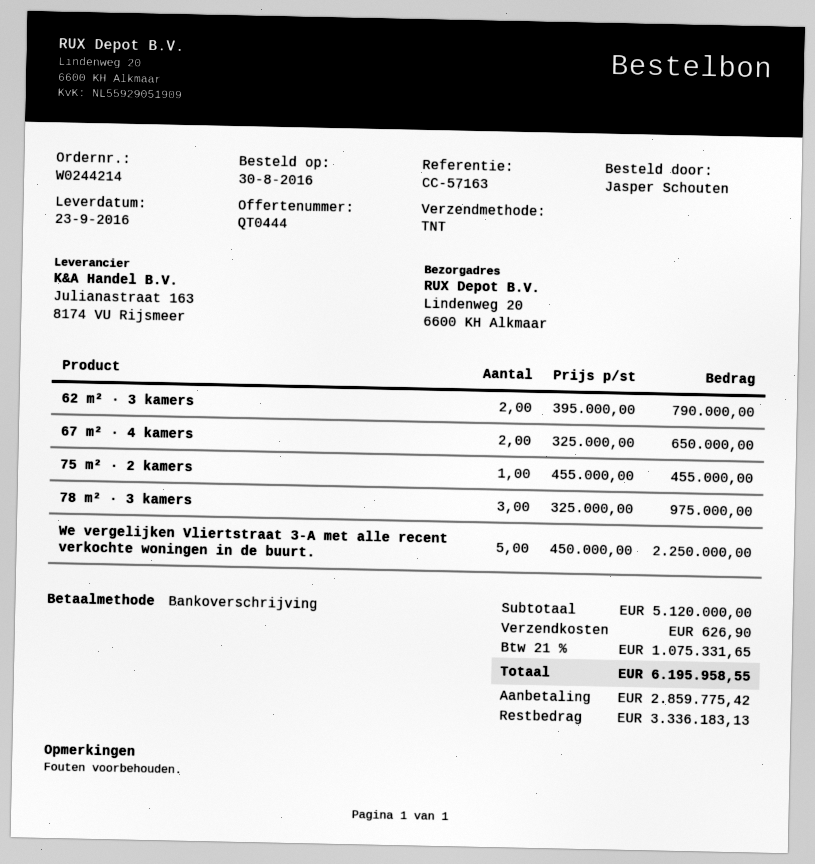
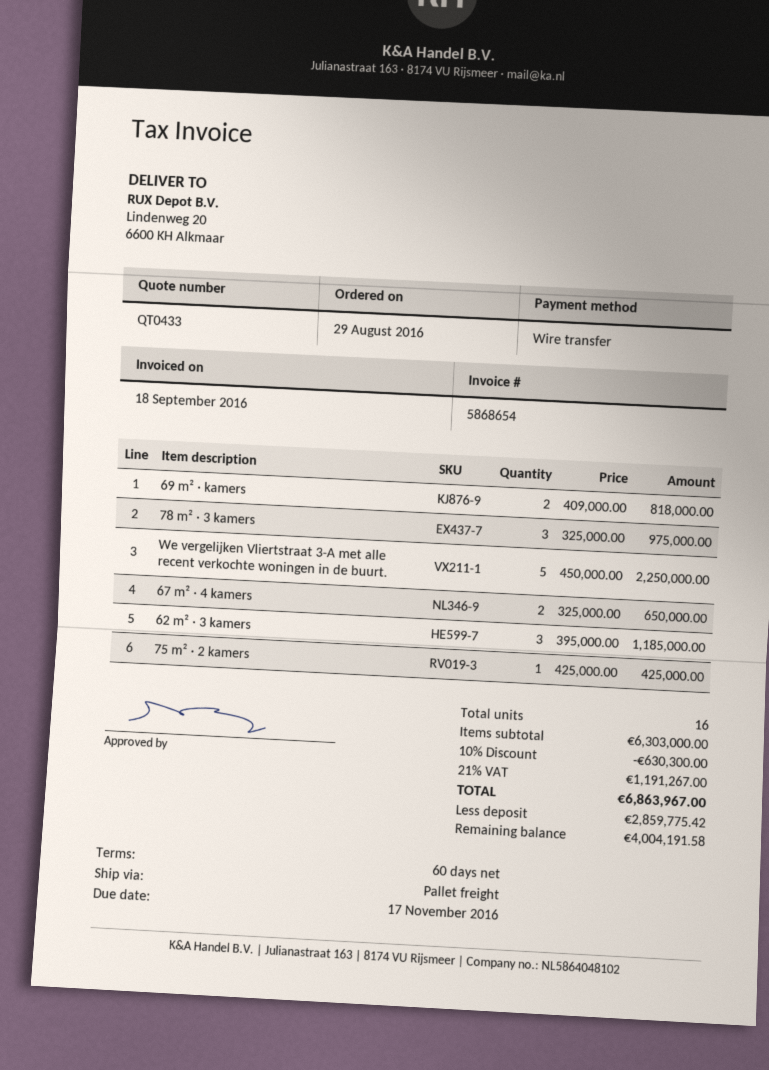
quote number: QT0444 -> QT0433
order date: 2016-08-30 -> 2016-08-29
shipping method: TNT -> pallet freight
62 m² · 3 kamers: 2 x 395000.00 = 790000.00 -> 3 x 395000.00 = 1185000.00
75 m² · 2 kamers: 1 x 455000.00 = 455000.00 -> 1 x 425000.00 = 425000.00
69 m² · kamers: none -> 2 x 409000.00 = 818000.00
subtotal: 5120000.00 -> 6303000.00
discount: none -> 10% = 630300.00
shipping: 626.90 -> none
tax: 21% = 1075331.65 -> 21% = 1191267.00
total: 6195958.55 -> 6863967.00
balance: 3336183.13 -> 4004191.58

